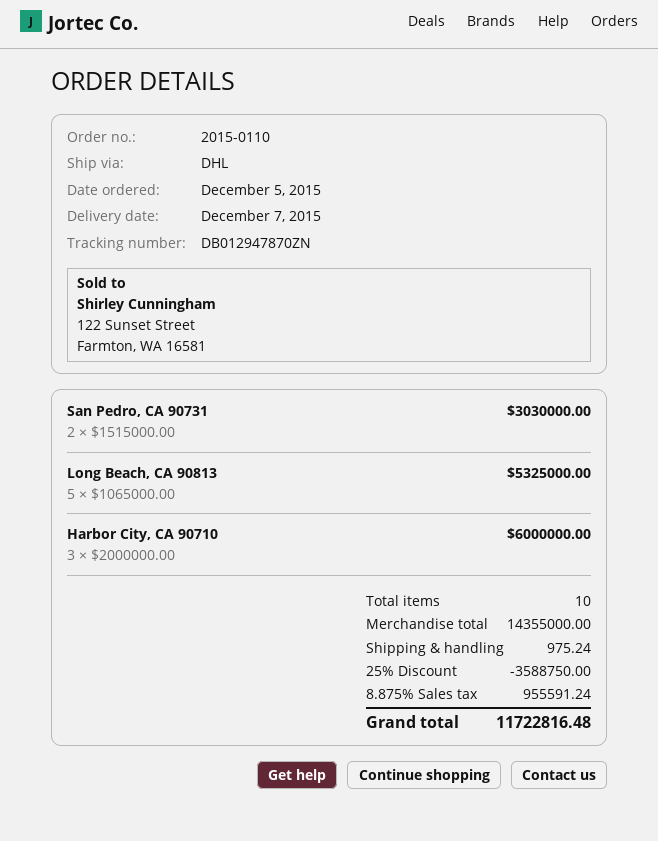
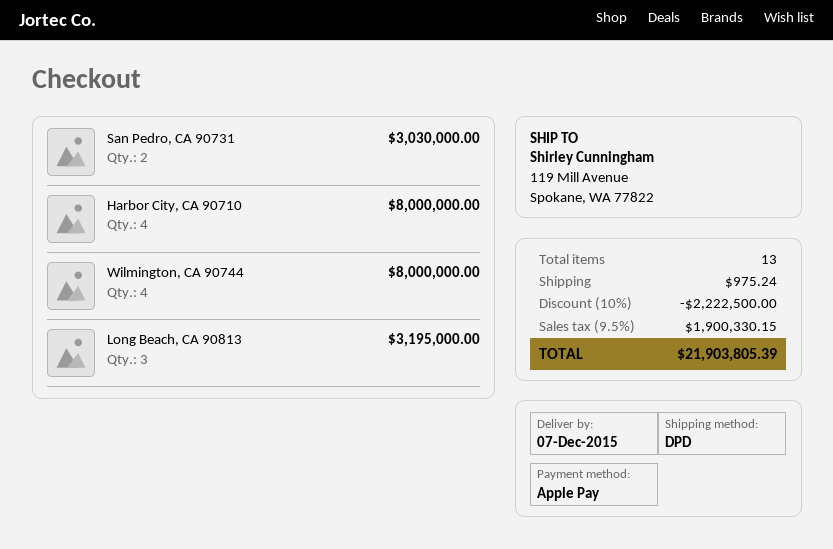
shipping method: DHL -> DPD
Long Beach, CA 90813: 5 for 5325000.00 -> 3 for 3195000.00
Harbor City, CA 90710: 3 for 6000000.00 -> 4 for 8000000.00
Wilmington, CA 90744: none -> 4 for 8000000.00
total quantity: 10 -> 13
discount: 25% = 3588750.00 -> 10% = 2222500.00
tax: 8.875% = 955591.24 -> 9.5% = 1900330.15
total: 11722816.48 -> 21903805.39

